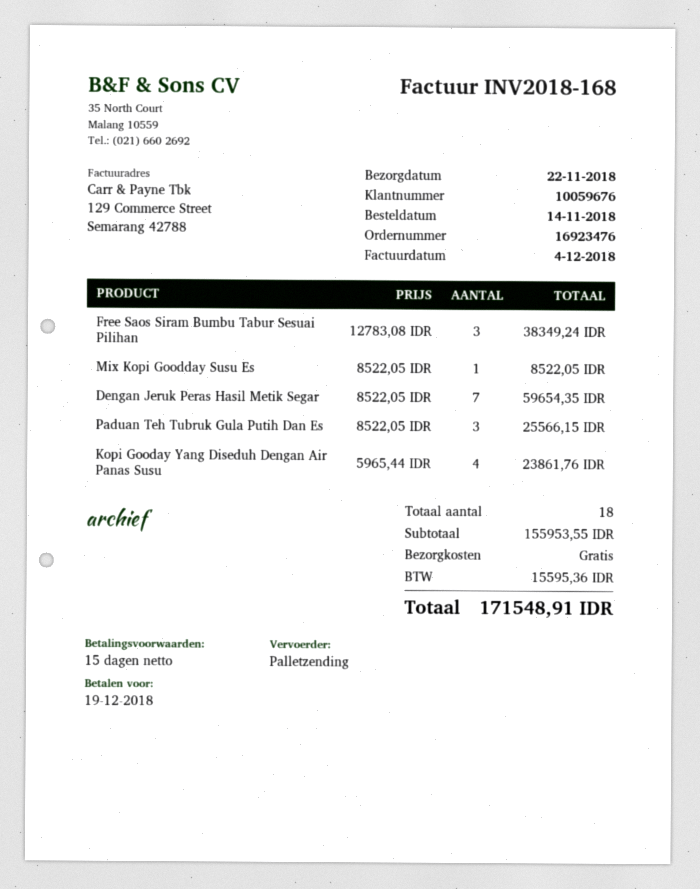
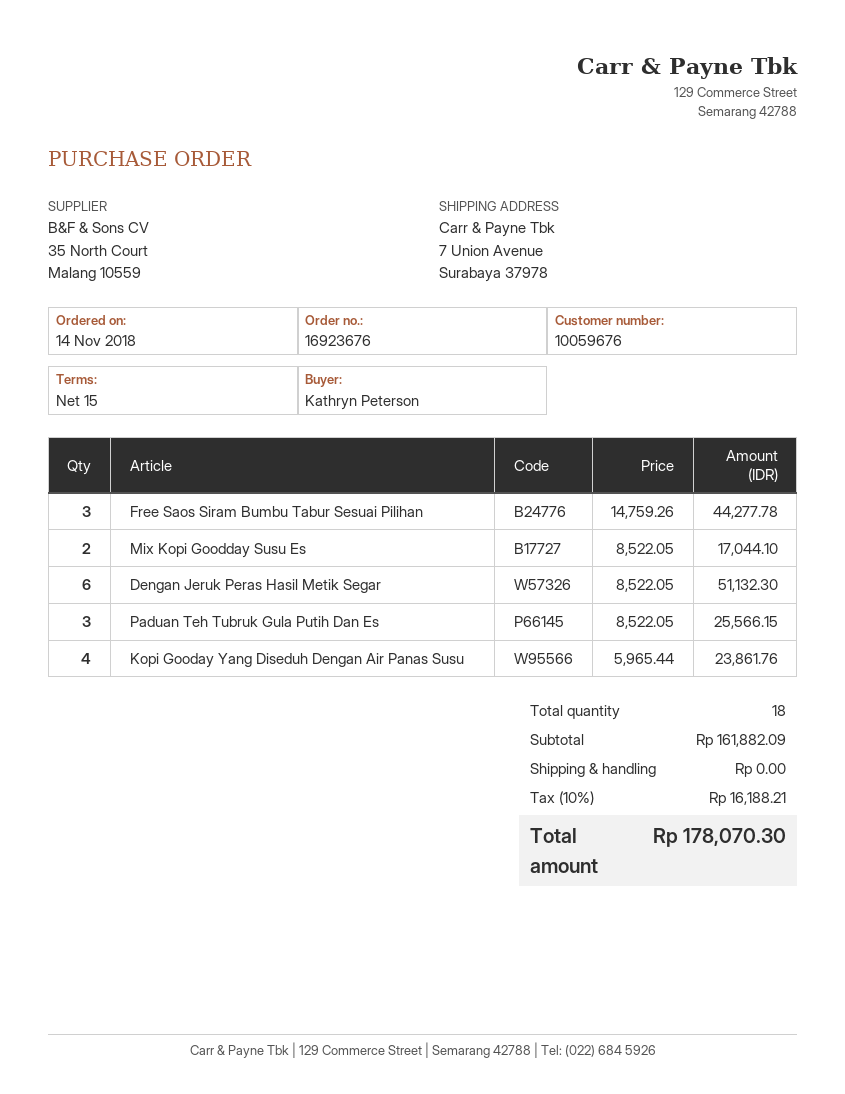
order number: 16923476 -> 16923676
Free Saos Siram Bumbu Tabur Sesuai Pilihan: 3 x 12783.08 = 38349.24 -> 3 x 14759.26 = 44277.78
Mix Kopi Goodday Susu Es: 1 x 8522.05 = 8522.05 -> 2 x 8522.05 = 17044.10
Dengan Jeruk Peras Hasil Metik Segar: 7 x 8522.05 = 59654.35 -> 6 x 8522.05 = 51132.30
subtotal: 155953.55 -> 161882.09
tax: 15595.36 -> 16188.21
total: 171548.91 -> 178070.30

